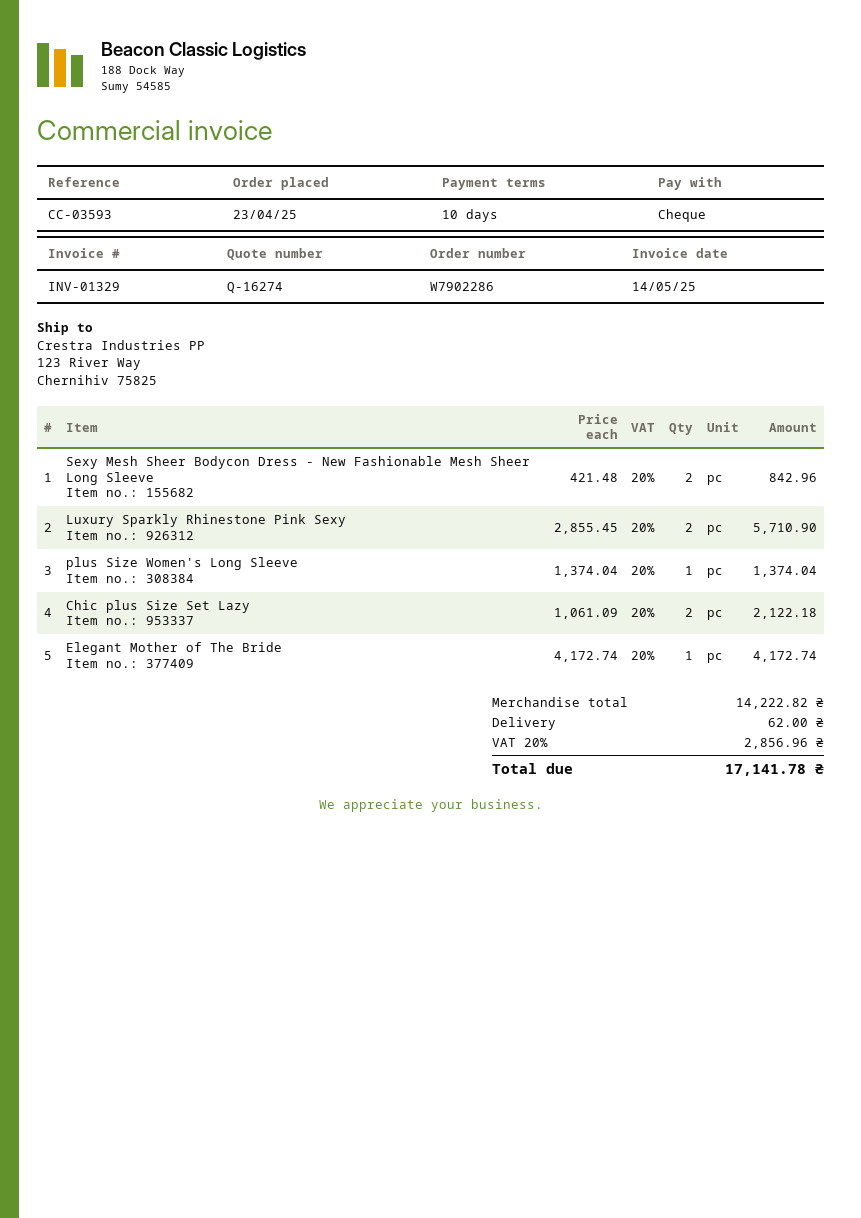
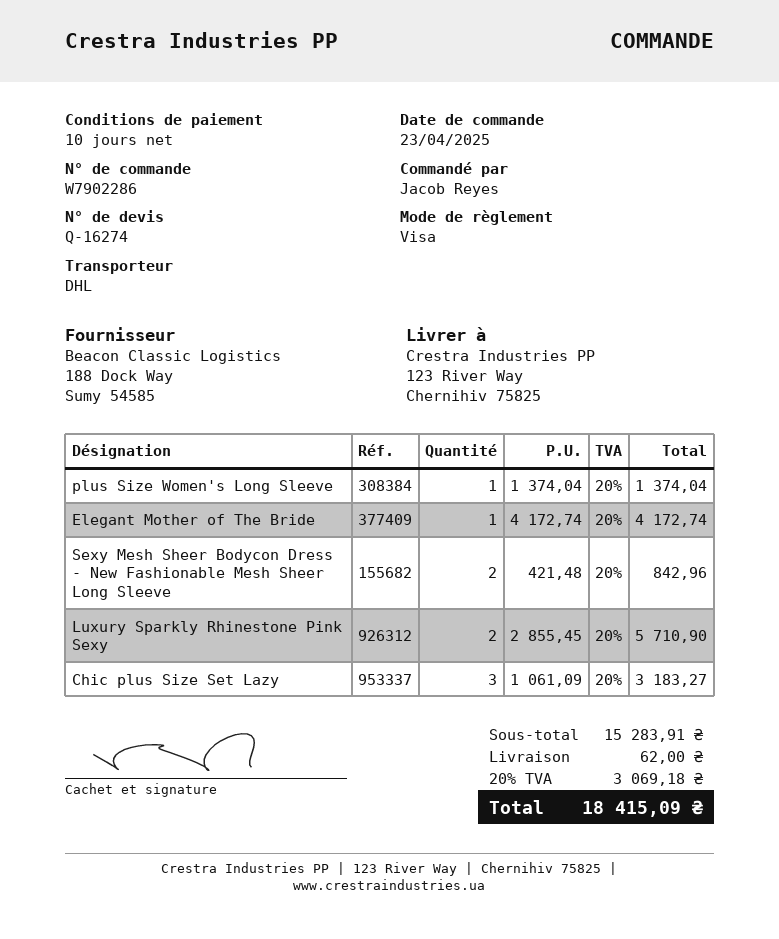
payment method: cheque -> Visa
Chic plus Size Set Lazy: 2 x 1061.09 = 2122.18 -> 3 x 1061.09 = 3183.27
subtotal: 14222.82 -> 15283.91
tax: 20% = 2856.96 -> 20% = 3069.18
total: 17141.78 -> 18415.09

